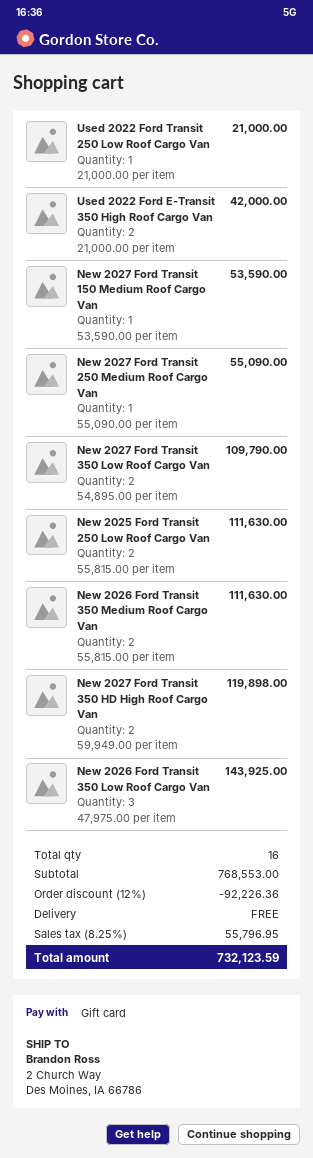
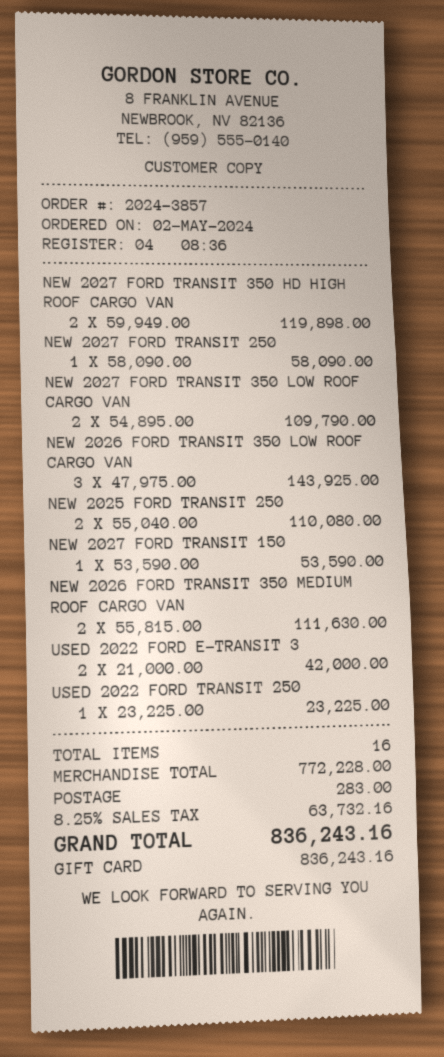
Used 2022 Ford Transit 250 Low Roof Cargo Van: 1 x 21000.00 = 21000.00 -> 1 x 23225.00 = 23225.00
New 2027 Ford Transit 250 Medium Roof Cargo Van: 1 x 55090.00 = 55090.00 -> 1 x 58090.00 = 58090.00
New 2025 Ford Transit 250 Low Roof Cargo Van: 2 x 55815.00 = 111630.00 -> 2 x 55040.00 = 110080.00
subtotal: 768553.00 -> 772228.00
discount: 12% = 92226.36 -> none
shipping: 0.00 -> 283.00
tax: 8.25% = 55796.95 -> 8.25% = 63732.16
total: 732123.59 -> 836243.16

